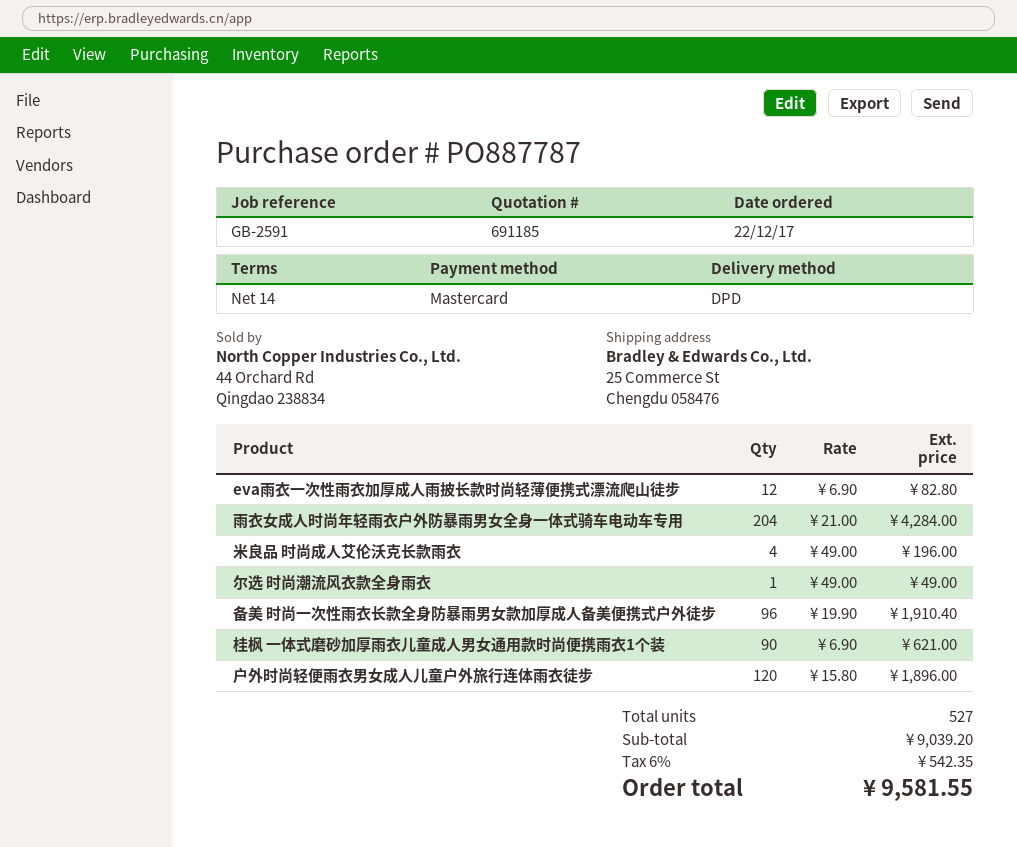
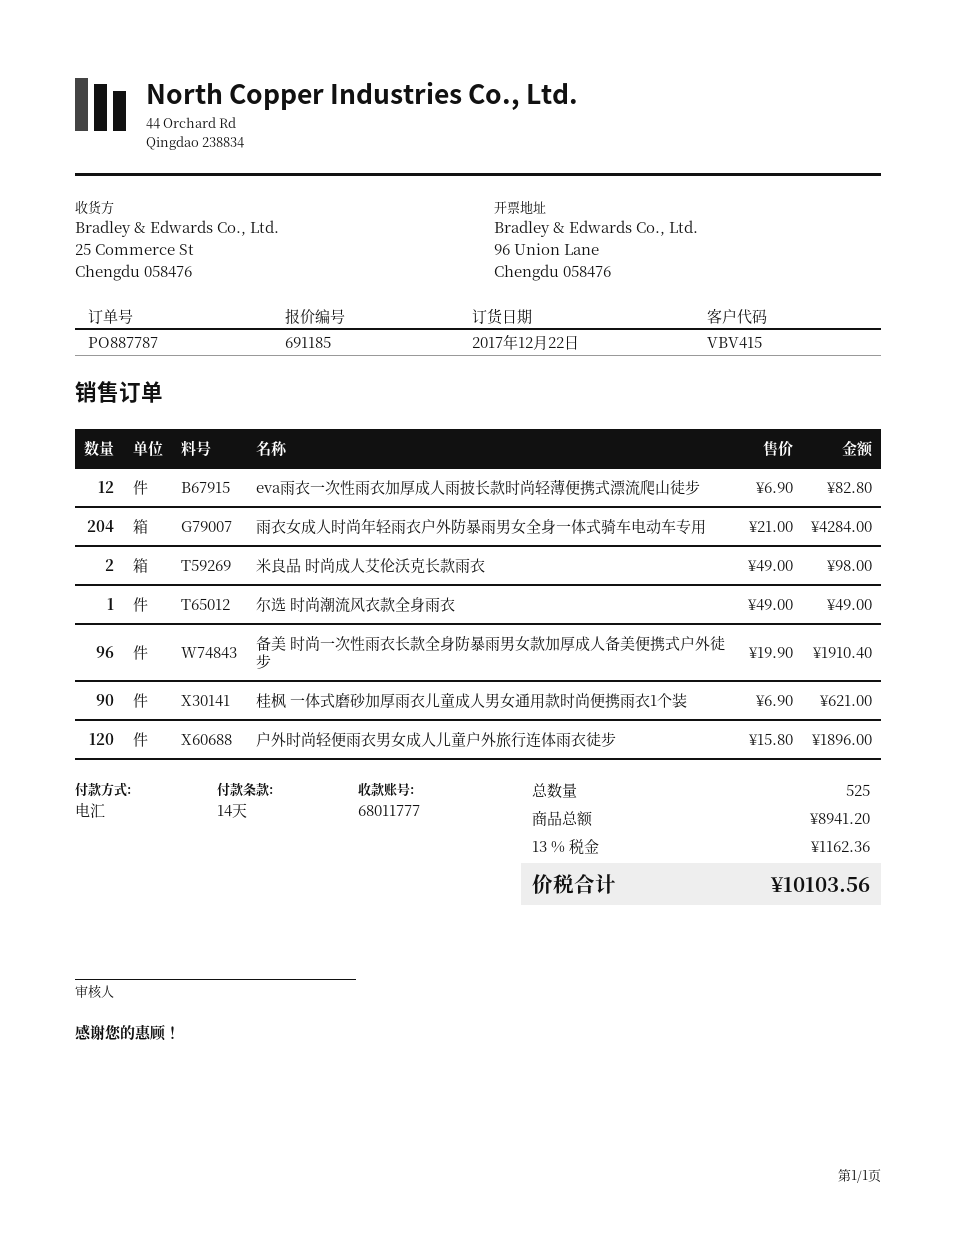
payment method: Mastercard -> bank transfer
米良品 时尚成人艾伦沃克长款雨衣: 4 x 49.00 = 196.00 -> 2 x 49.00 = 98.00
total quantity: 527 -> 525
subtotal: 9039.20 -> 8941.20
tax: 6% = 542.35 -> 13% = 1162.36
total: 9581.55 -> 10103.56

